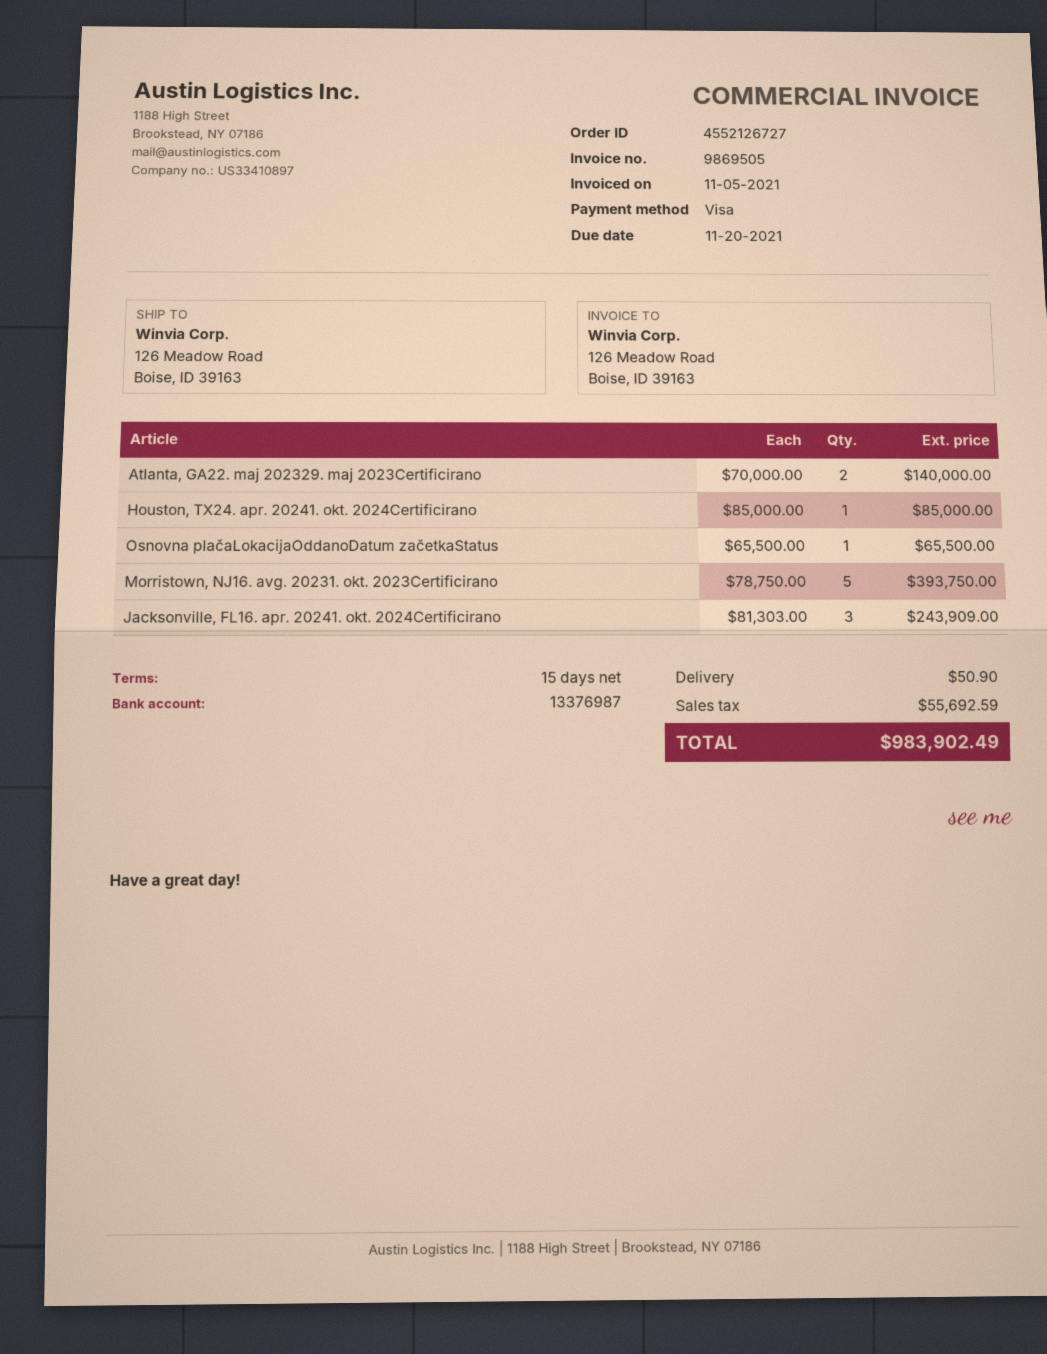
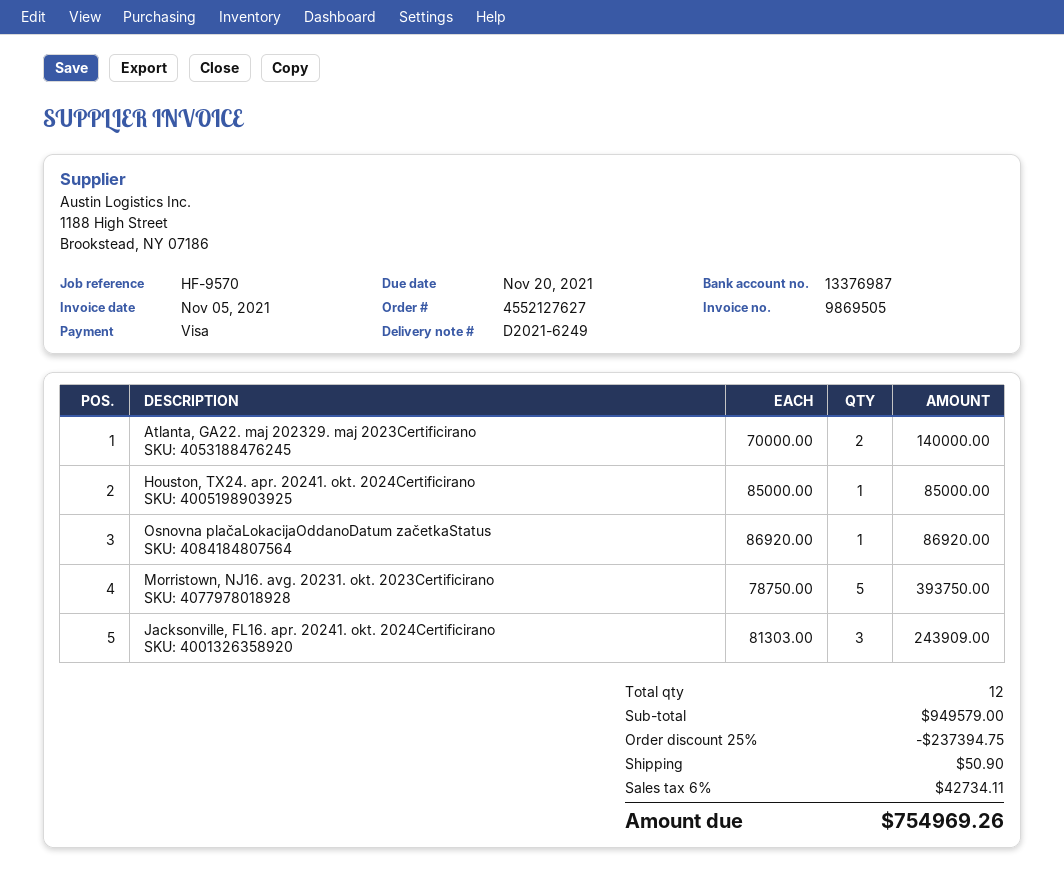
order number: 4552126727 -> 4552127627
Osnovna plačaLokacijaOddanoDatum začetkaStatus: 1 x 65500.00 = 65500.00 -> 1 x 86920.00 = 86920.00
discount: none -> 25% = 237394.75
tax: 55692.59 -> 42734.11
total: 983902.49 -> 754969.26

